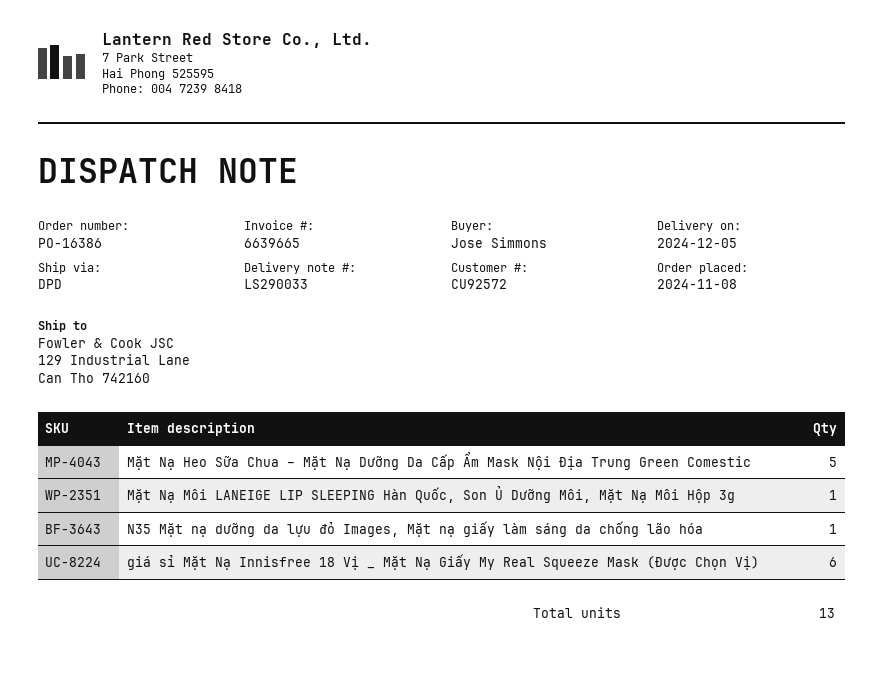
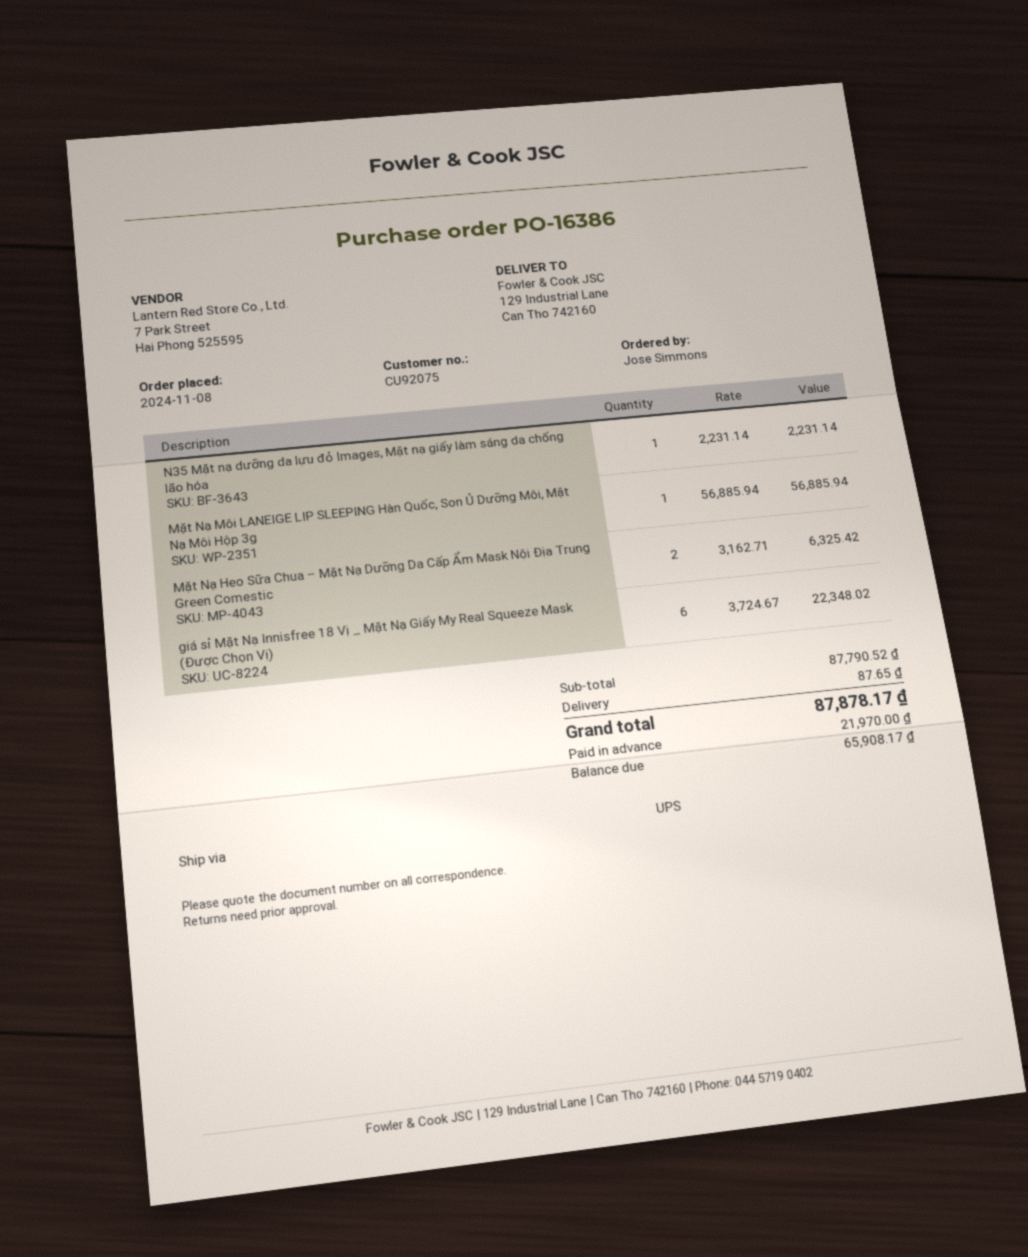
customer number: CU92572 -> CU92075
shipping method: DPD -> UPS
Mặt Nạ Heo Sữa Chua – Mặt Nạ Dưỡng Da Cấp Ẩm Mask Nội Địa Trung Green Comestic: 5 -> 2

